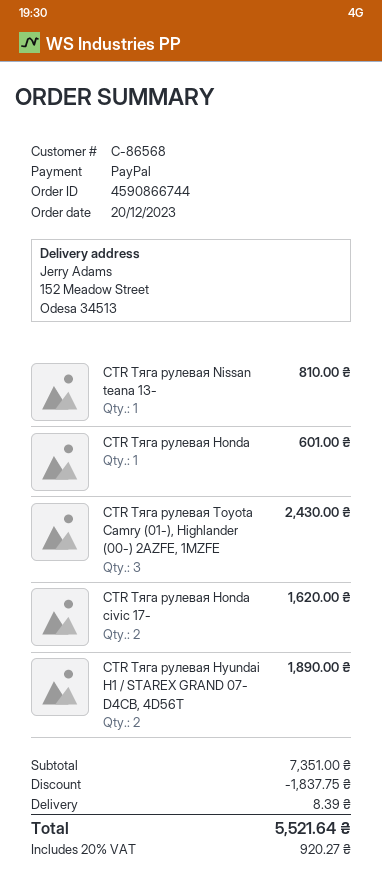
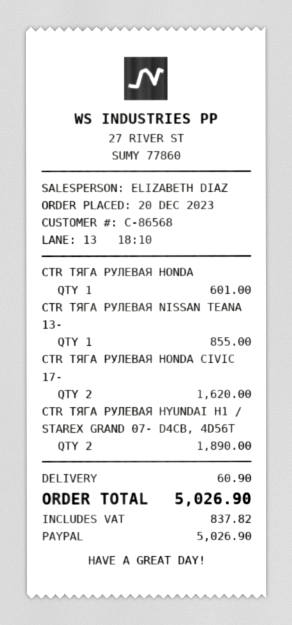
CTR Тяга рулевая Nissan teana 13-: 1 for 810.00 -> 1 for 855.00
CTR Тяга рулевая Toyota Camry (01-), Highlander (00-) 2AZFE, 1MZFE: 3 for 2430.00 -> none
discount: 1837.75 -> none
shipping: 8.39 -> 60.90
tax: 920.27 -> 837.82
total: 5521.64 -> 5026.90

